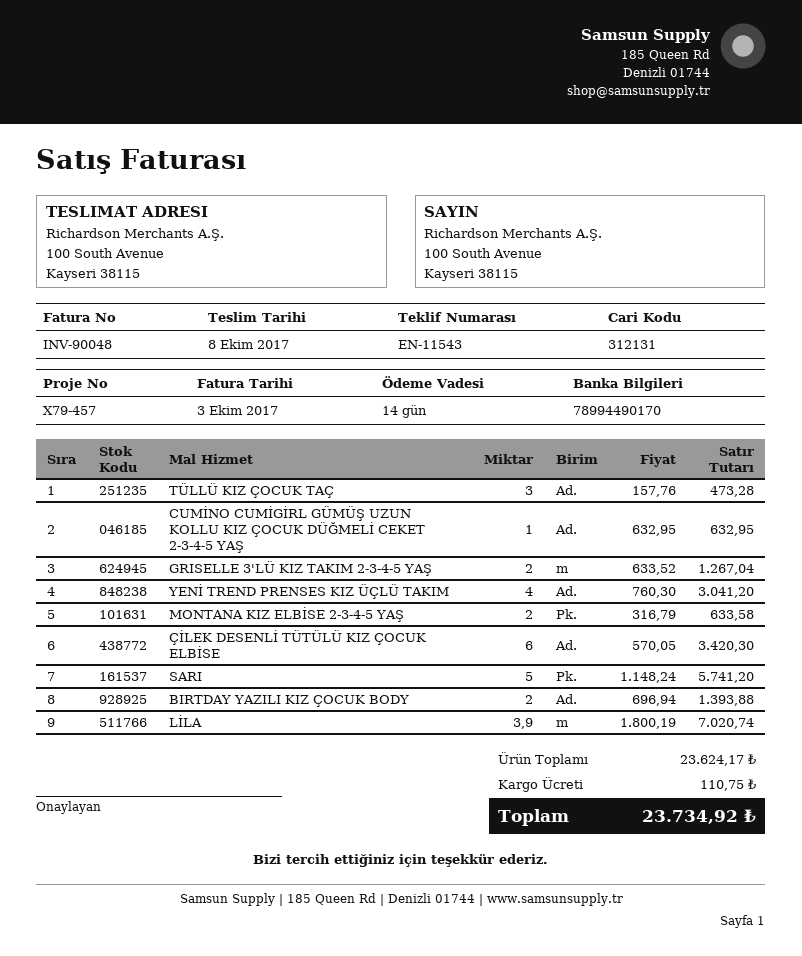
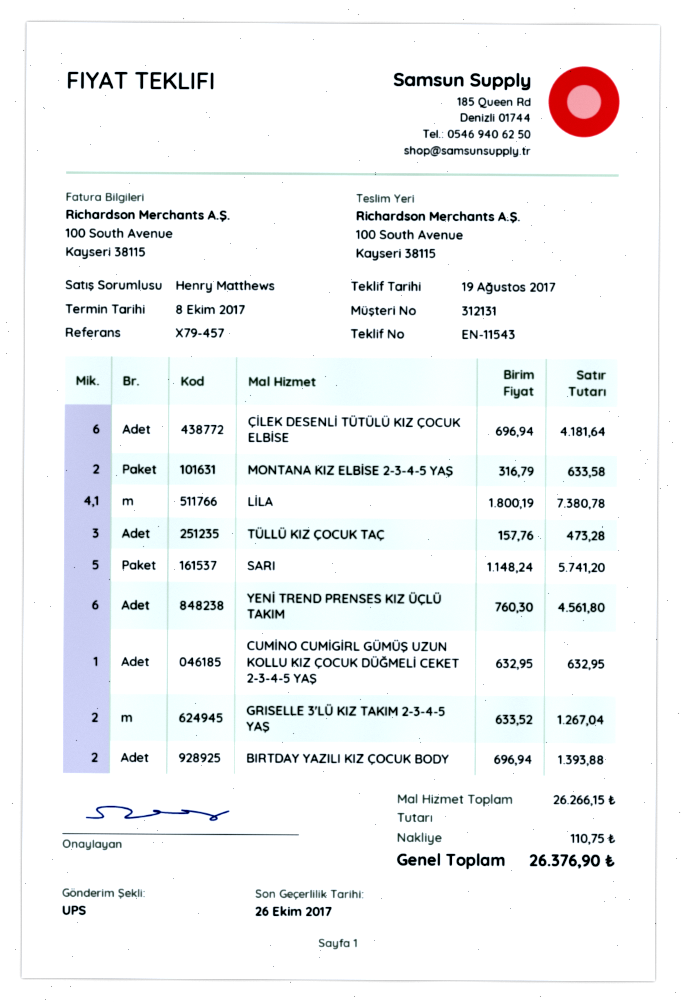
YENİ TREND PRENSES KIZ ÜÇLÜ TAKIM: 4 x 760.30 = 3041.20 -> 6 x 760.30 = 4561.80
ÇİLEK DESENLİ TÜTÜLÜ KIZ ÇOCUK ELBİSE: 6 x 570.05 = 3420.30 -> 6 x 696.94 = 4181.64
LİLA: 3.9 x 1800.19 = 7020.74 -> 4.1 x 1800.19 = 7380.78
subtotal: 23624.17 -> 26266.15
total: 23734.92 -> 26376.90

